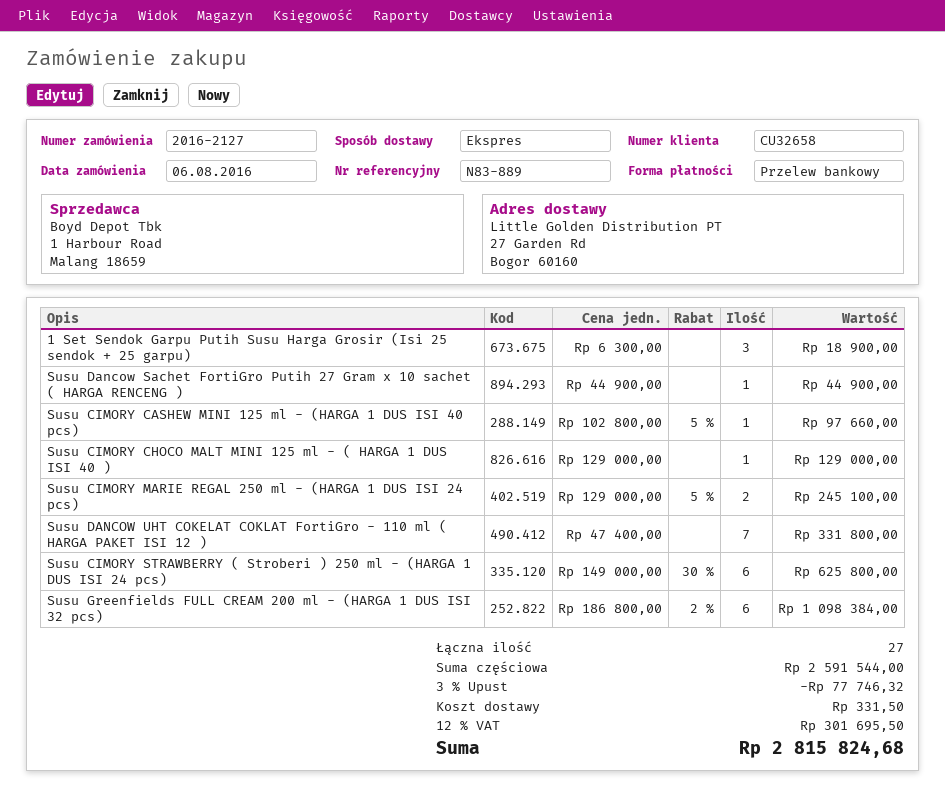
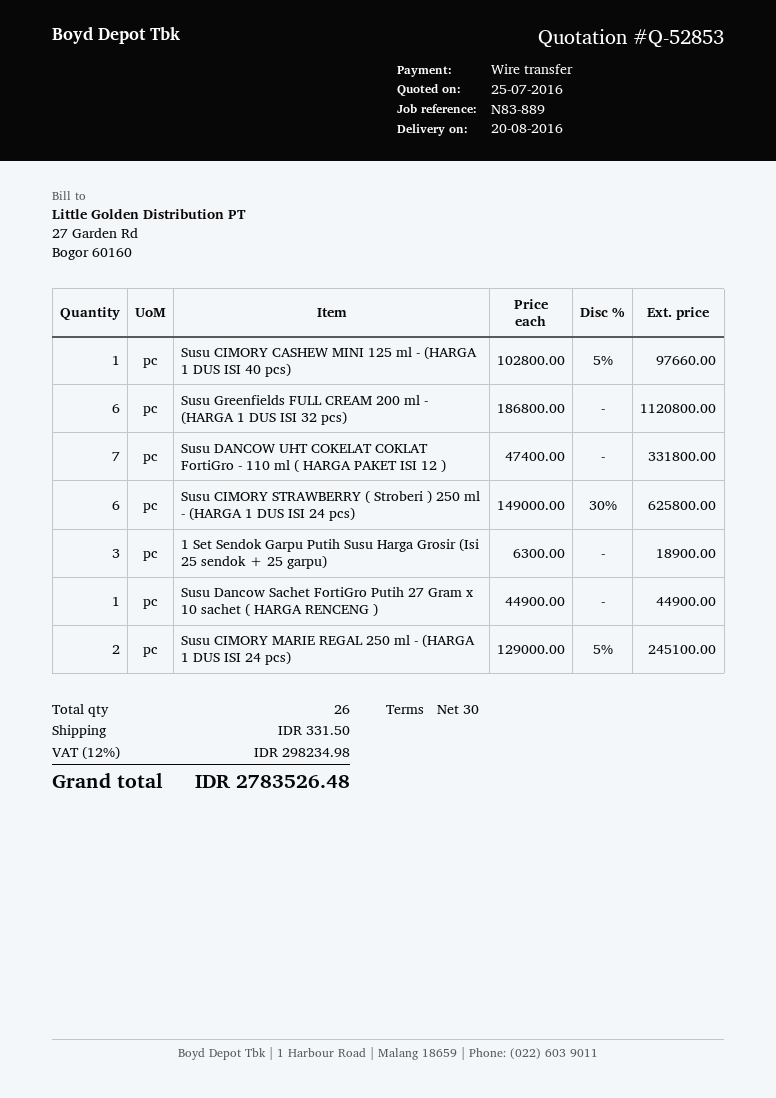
Susu CIMORY CHOCO MALT MINI 125 ml - ( HARGA 1 DUS ISI 40 ): 1 x 129000.00 = 129000.00 -> none
Susu Greenfields FULL CREAM 200 ml - (HARGA 1 DUS ISI 32 pcs): 6 x 186800.00 - 2% = 1098384.00 -> 6 x 186800.00 = 1120800.00
total quantity: 27 -> 26
discount: 3% = 77746.32 -> none
tax: 12% = 301695.50 -> 12% = 298234.98
total: 2815824.68 -> 2783526.48

